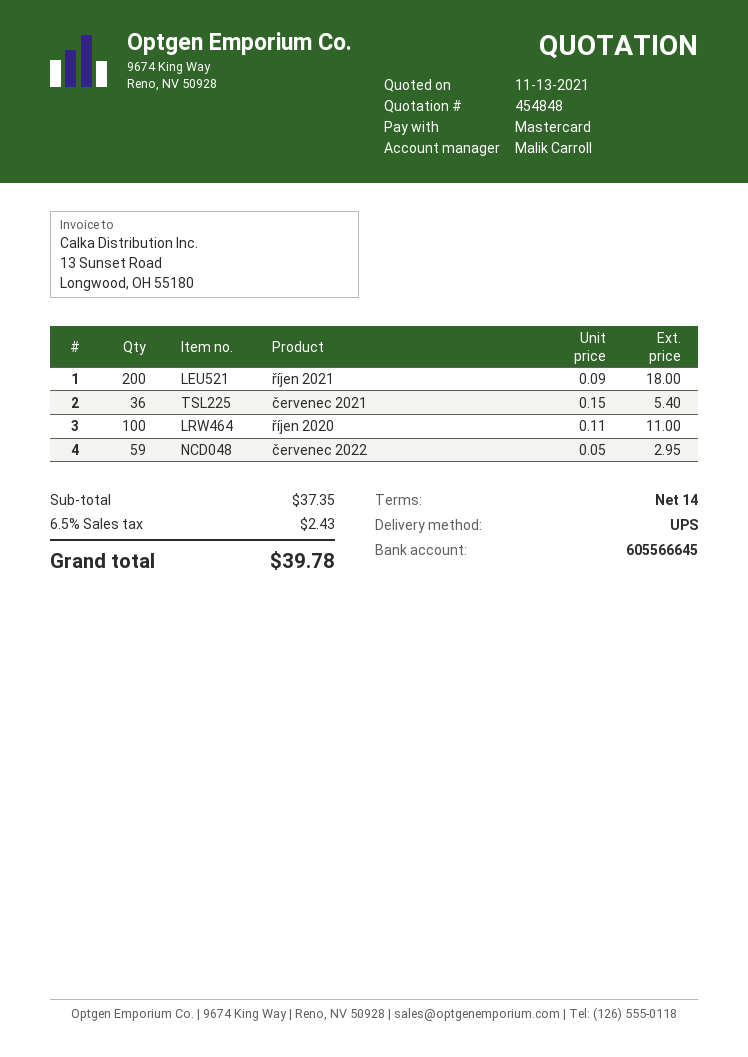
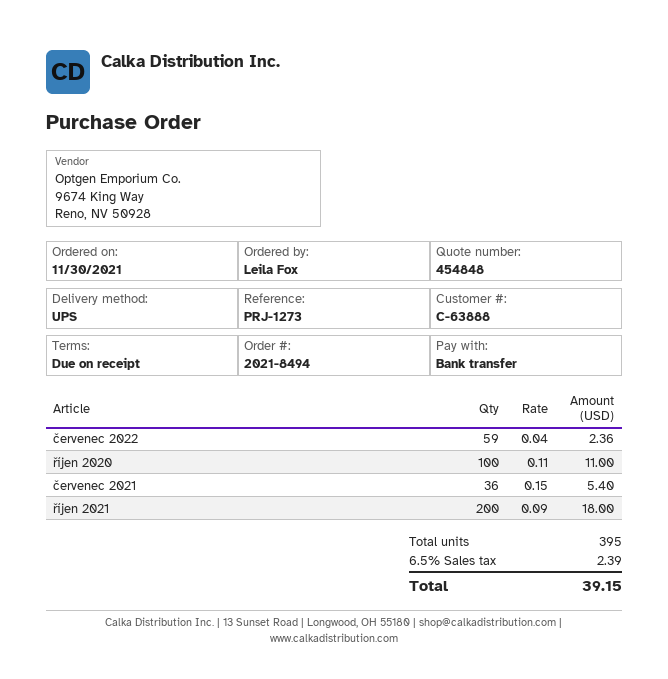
payment terms: 14 days -> on receipt
payment method: Mastercard -> bank transfer
červenec 2022: 59 x 0.05 = 2.95 -> 59 x 0.04 = 2.36
tax: 6.5% = 2.43 -> 6.5% = 2.39
total: 39.78 -> 39.15

